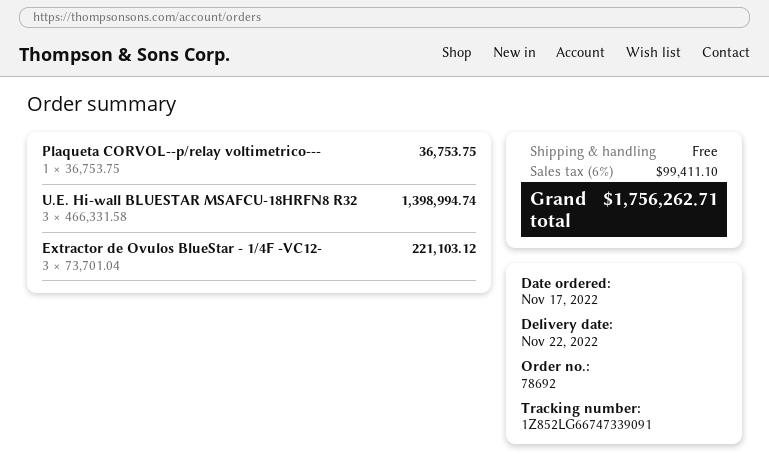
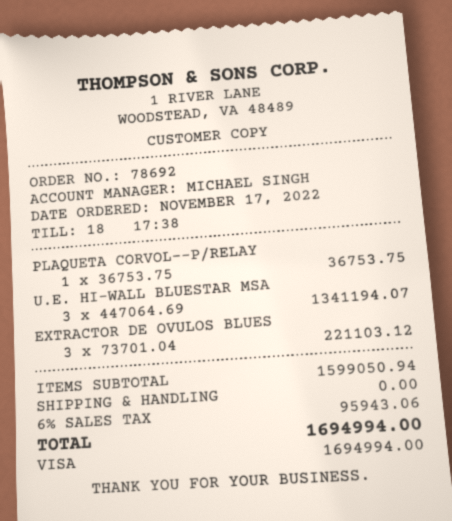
U.E. Hi-wall BLUESTAR MSAFCU-18HRFN8 R32: 3 x 466331.58 = 1398994.74 -> 3 x 447064.69 = 1341194.07
tax: 6% = 99411.10 -> 6% = 95943.06
total: 1756262.71 -> 1694994.00

